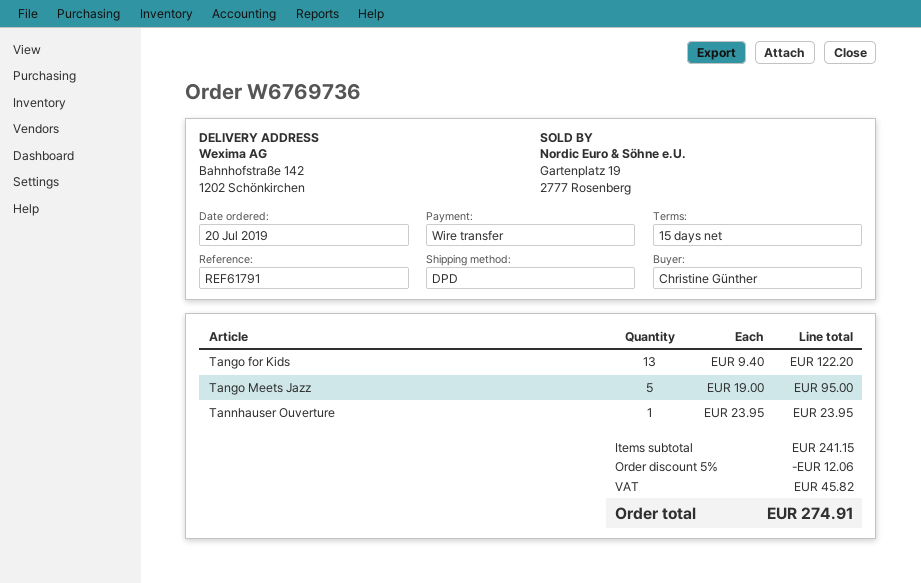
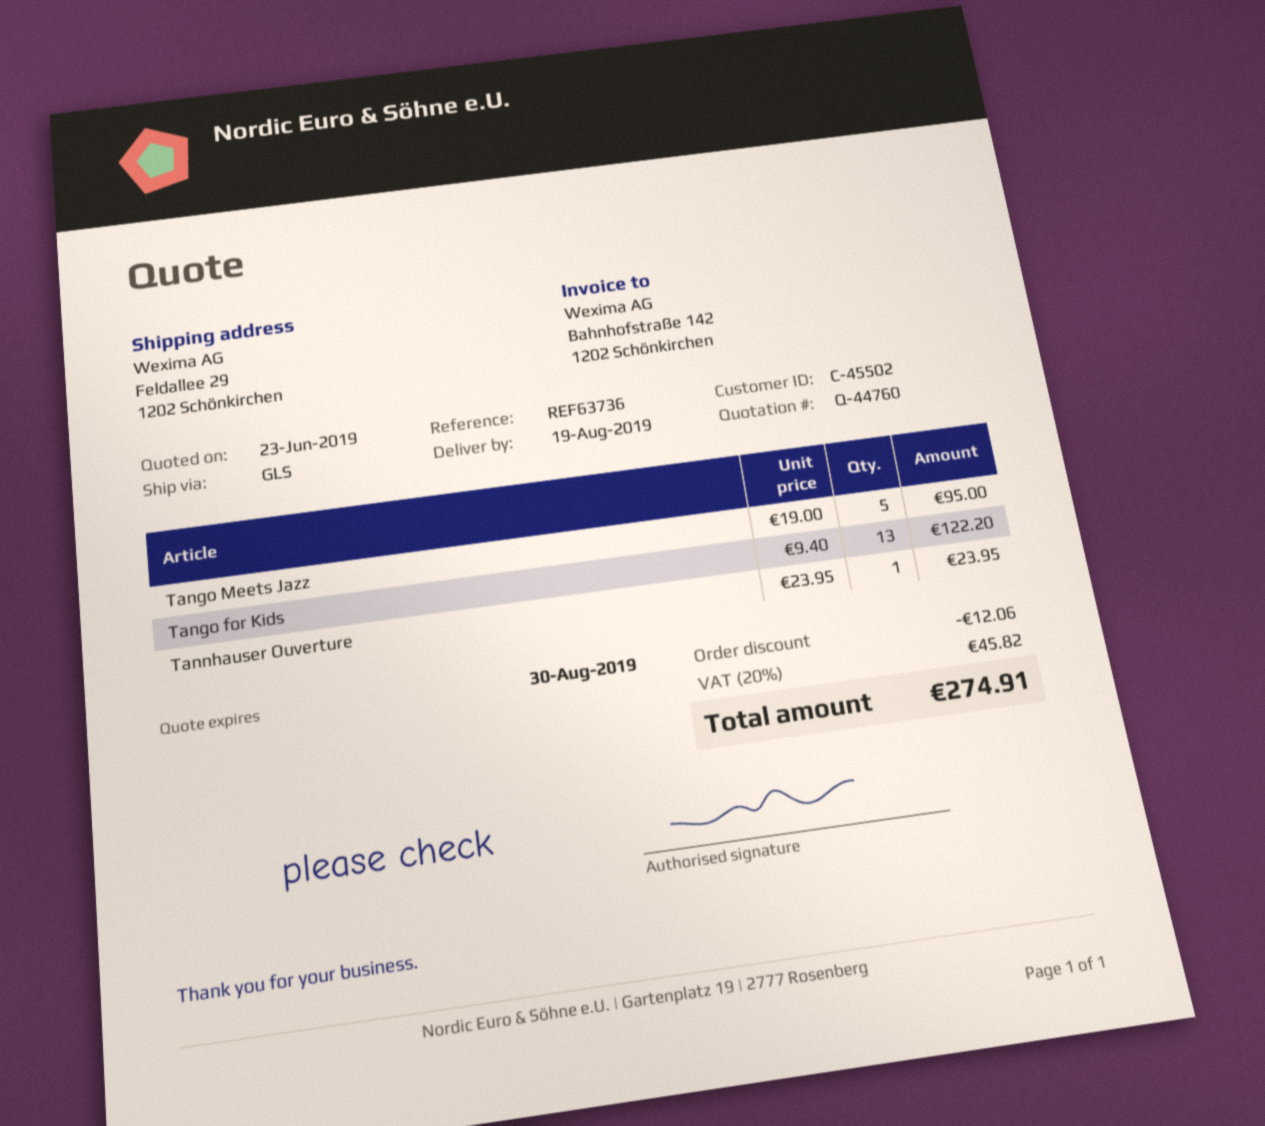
reference: REF61791 -> REF63736
shipping method: DPD -> GLS
ship to: Bahnhofstraße 142, 1202 Schönkirchen -> Feldallee 29, 1202 Schönkirchen

